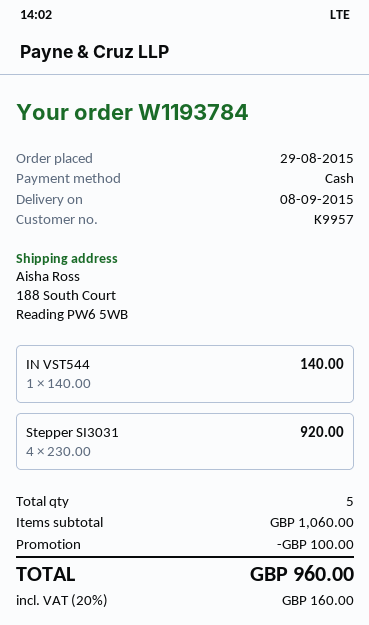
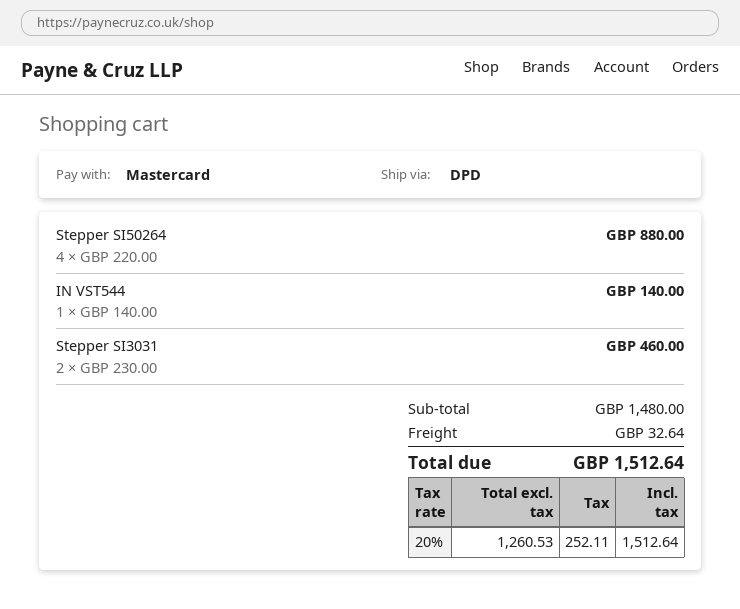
payment method: cash -> Mastercard
Stepper SI3031: 4 x 230.00 = 920.00 -> 2 x 230.00 = 460.00
Stepper SI50264: none -> 4 x 220.00 = 880.00
subtotal: 1060.00 -> 1480.00
discount: 100.00 -> none
shipping: none -> 32.64
tax: 20% = 160.00 -> 20% = 252.11
total: 960.00 -> 1512.64

